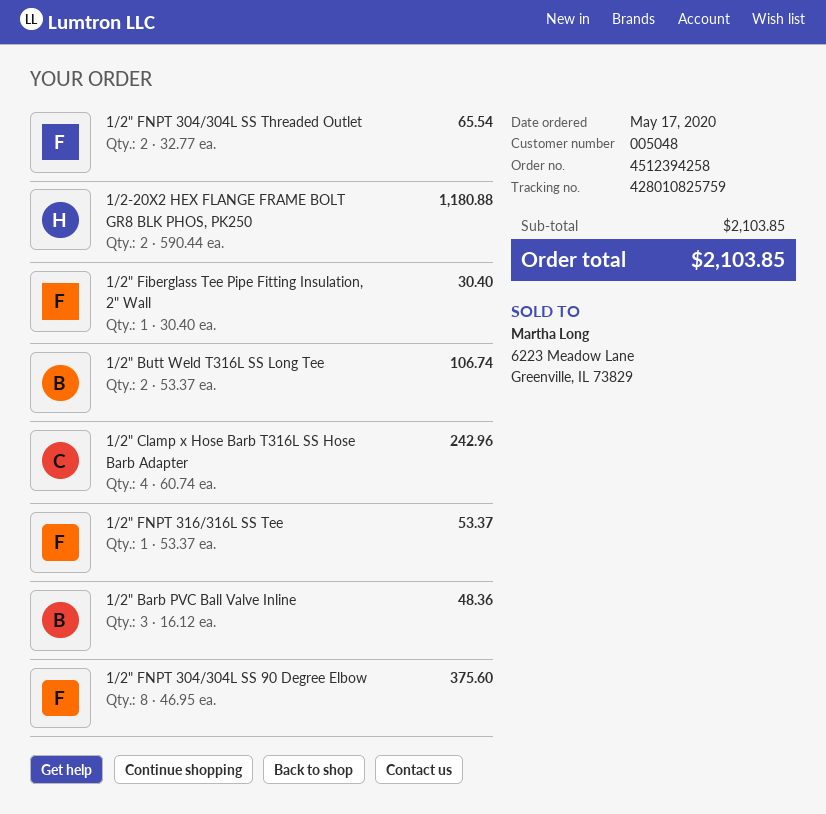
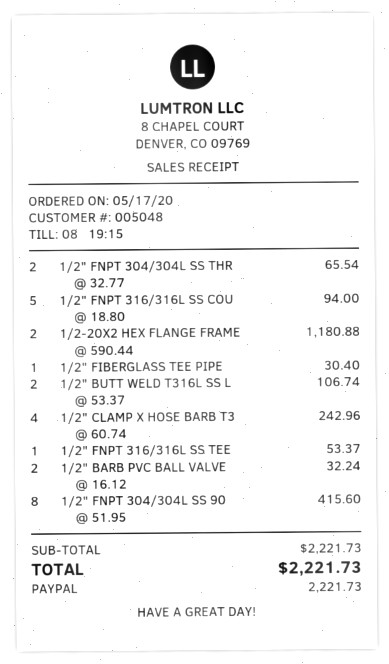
1/2" Barb PVC Ball Valve Inline: 3 x 16.12 = 48.36 -> 2 x 16.12 = 32.24
1/2" FNPT 304/304L SS 90 Degree Elbow: 8 x 46.95 = 375.60 -> 8 x 51.95 = 415.60
1/2" FNPT 316/316L SS COU: none -> 5 x 18.80 = 94.00
subtotal: 2103.85 -> 2221.73
total: 2103.85 -> 2221.73

